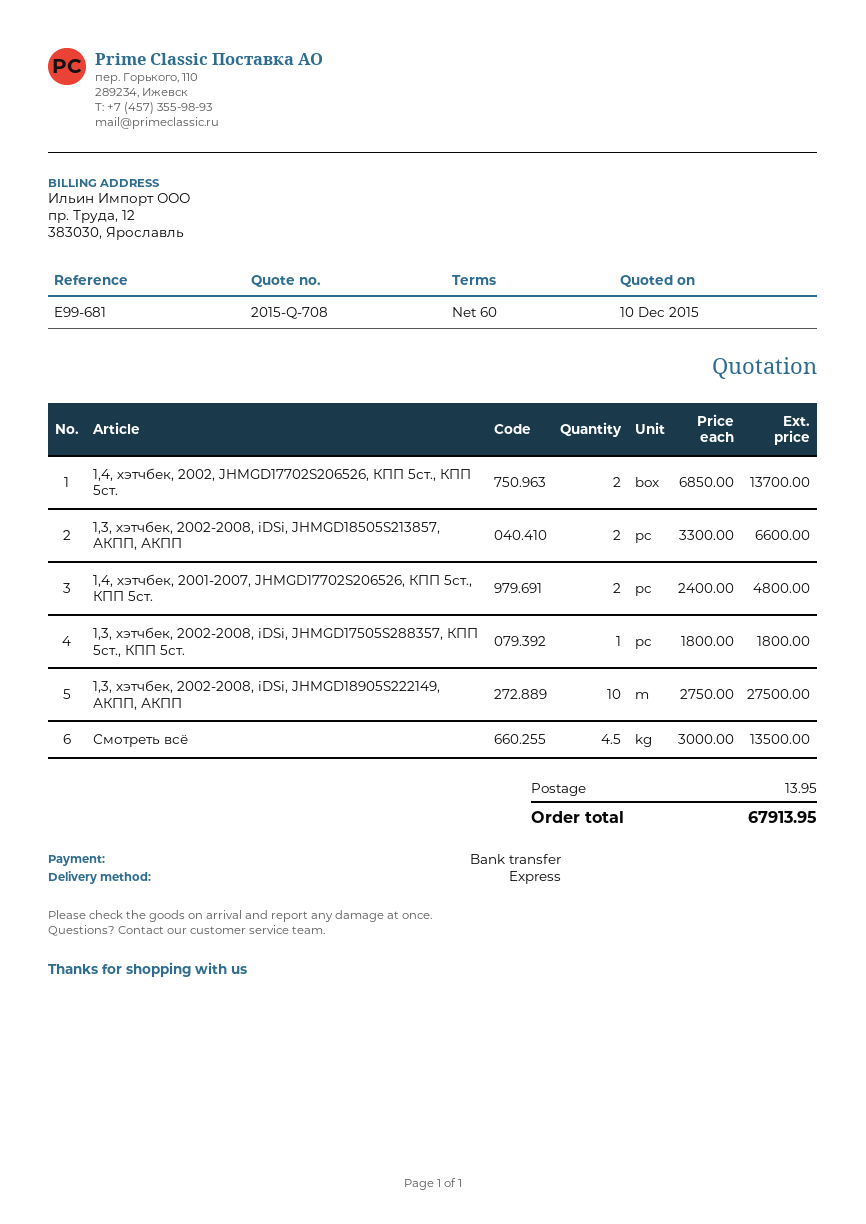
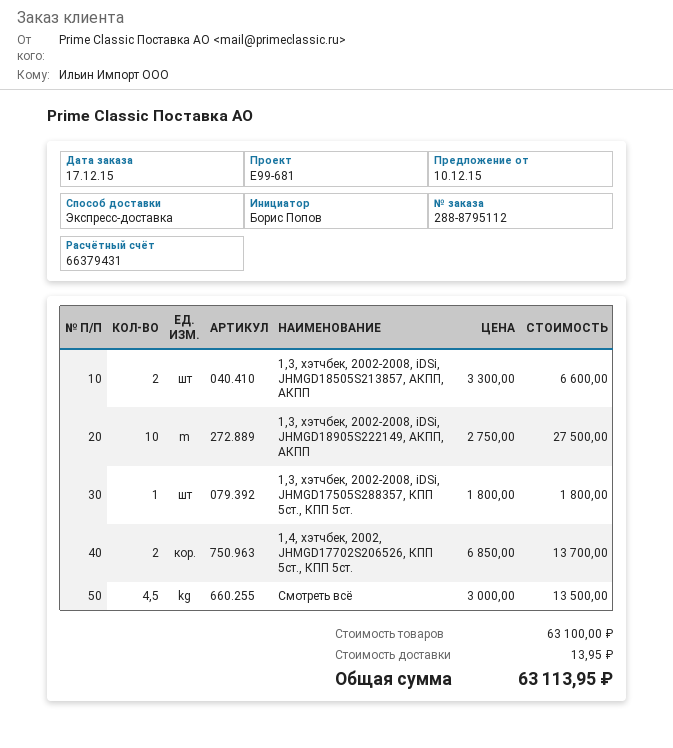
1,4, хэтчбек, 2001-2007, JHMGD17702S206526, КПП 5ст., КПП 5ст.: 2 x 2400.00 = 4800.00 -> none
total: 67913.95 -> 63113.95

